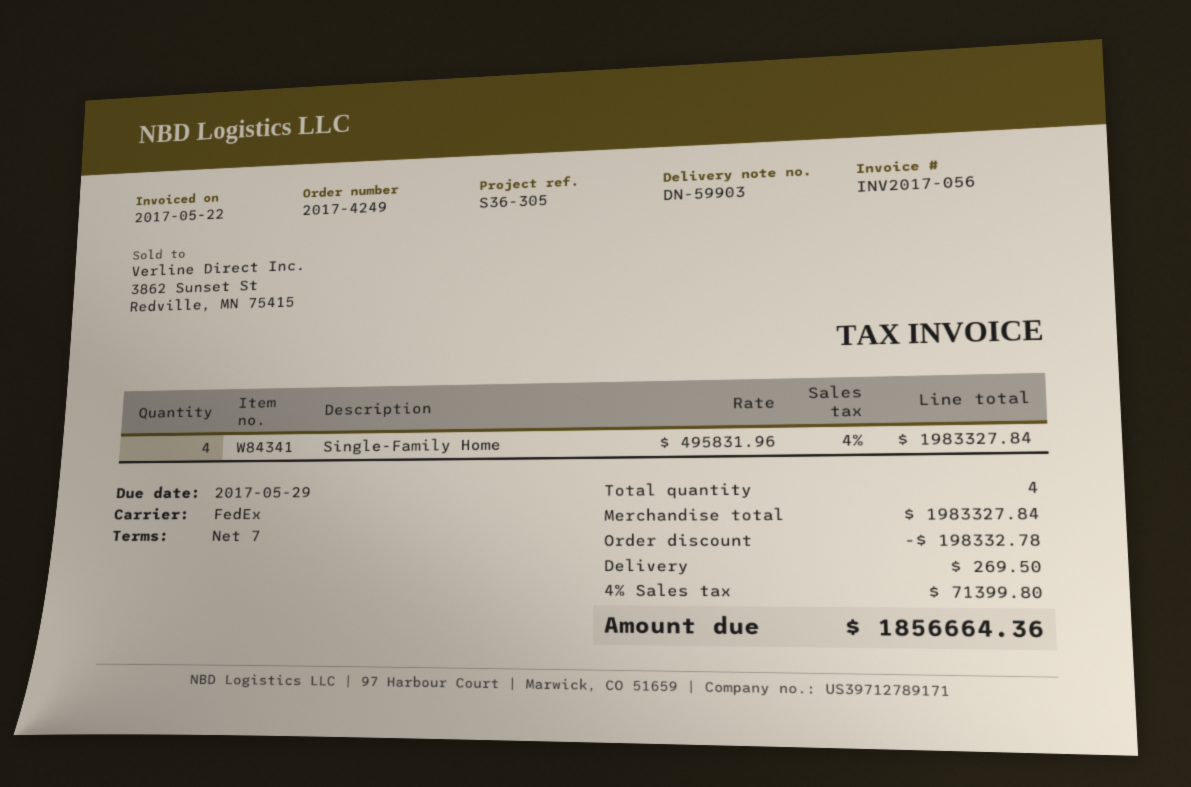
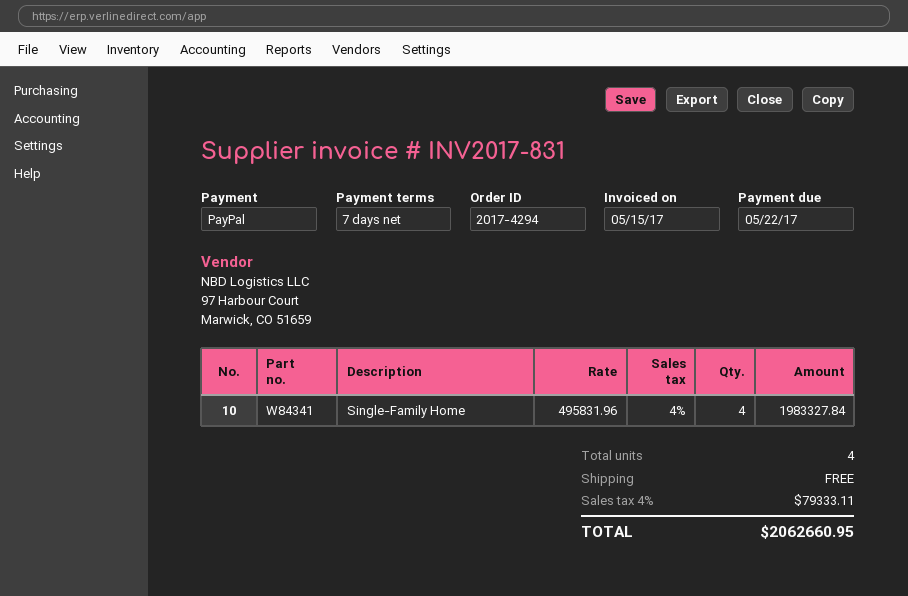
order number: 2017-4249 -> 2017-4294
invoice number: INV2017-056 -> INV2017-831
invoice date: 2017-05-22 -> 2017-05-15
due date: 2017-05-29 -> 2017-05-22
discount: 198332.78 -> none
shipping: 269.50 -> 0.00
tax: 4% = 71399.80 -> 4% = 79333.11
total: 1856664.36 -> 2062660.95

